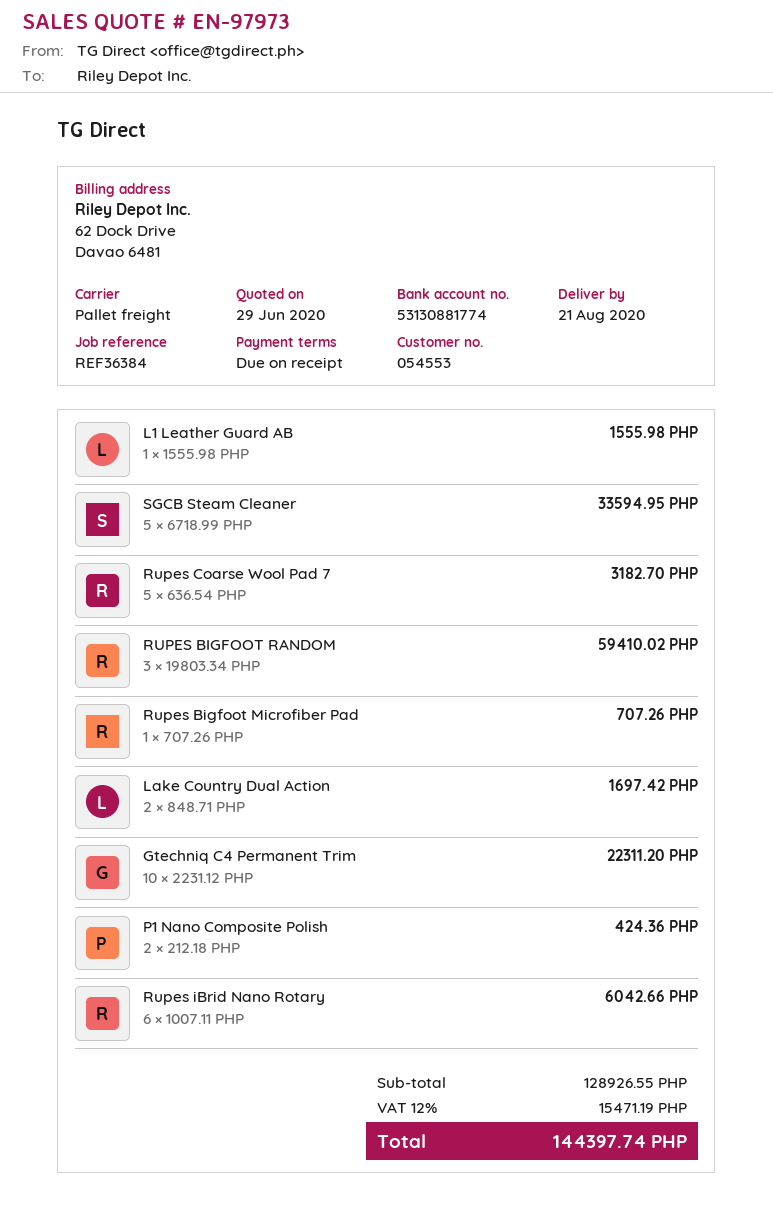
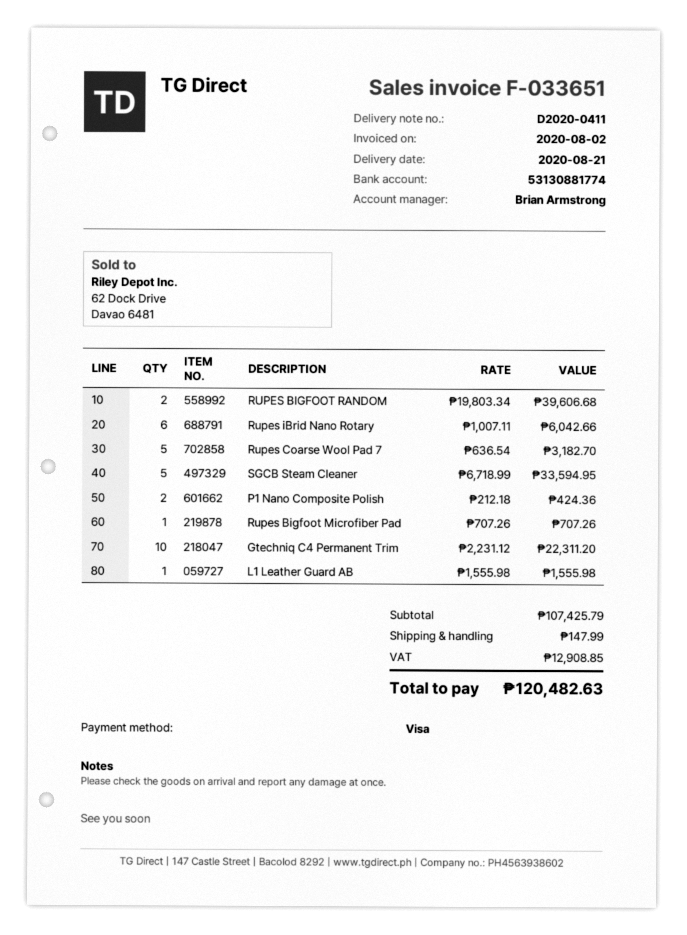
RUPES BIGFOOT RANDOM: 3 x 19803.34 = 59410.02 -> 2 x 19803.34 = 39606.68
Lake Country Dual Action: 2 x 848.71 = 1697.42 -> none
subtotal: 128926.55 -> 107425.79
shipping: none -> 147.99
tax: 15471.19 -> 12908.85
total: 144397.74 -> 120482.63

